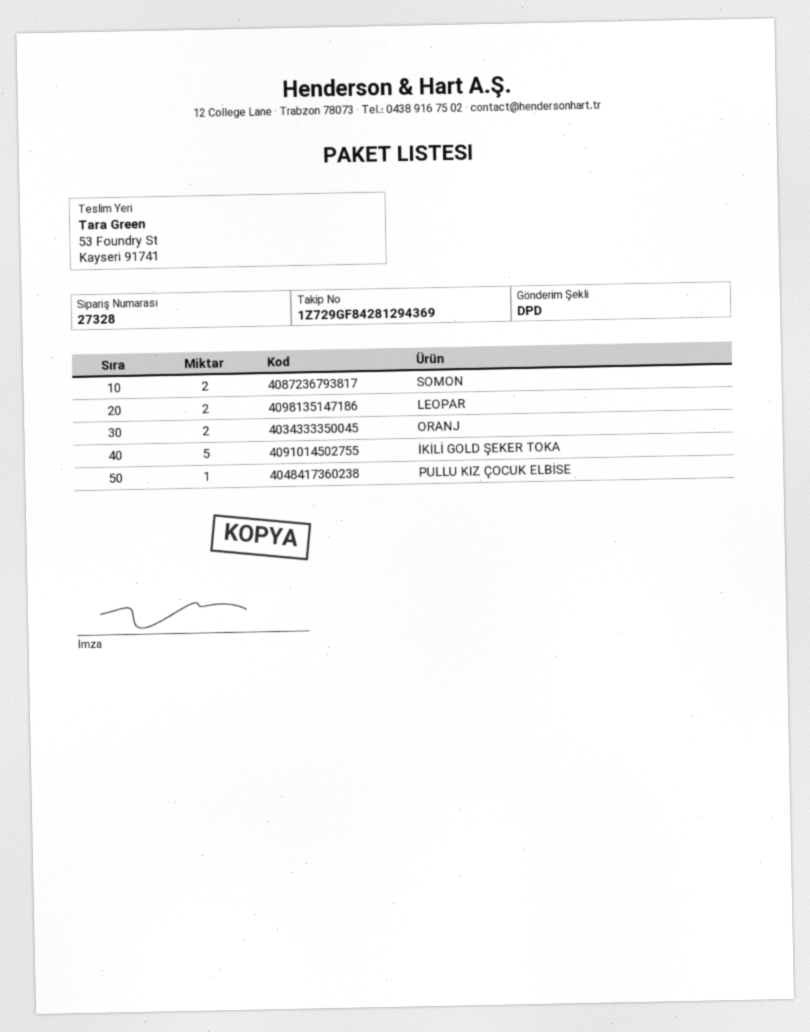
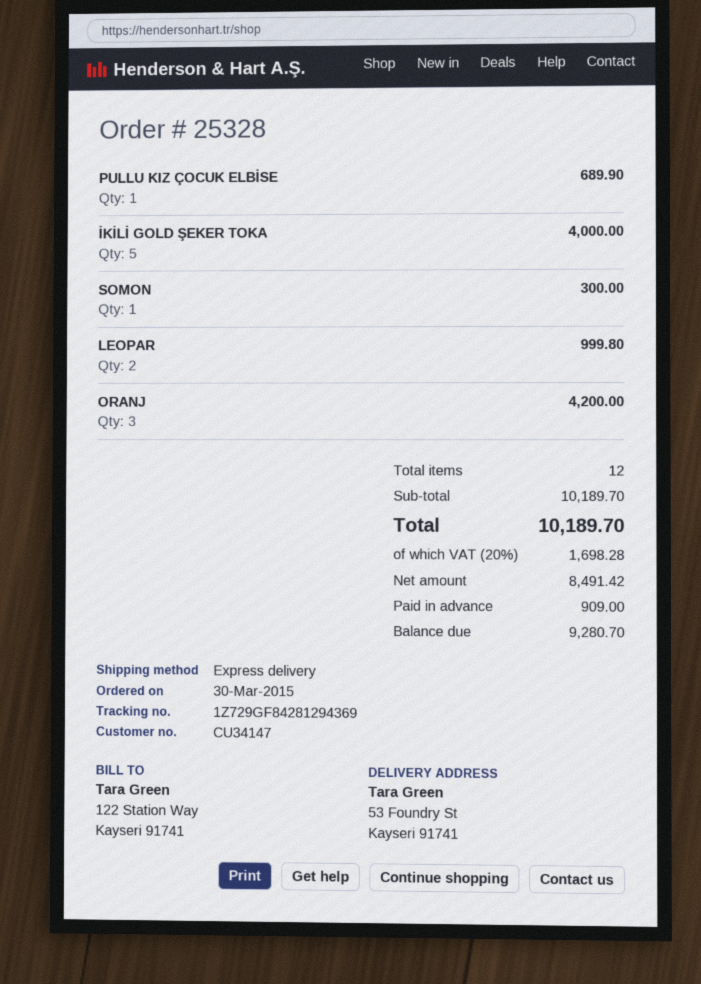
order number: 27328 -> 25328
shipping method: DPD -> express
SOMON: 2 -> 1
ORANJ: 2 -> 3

